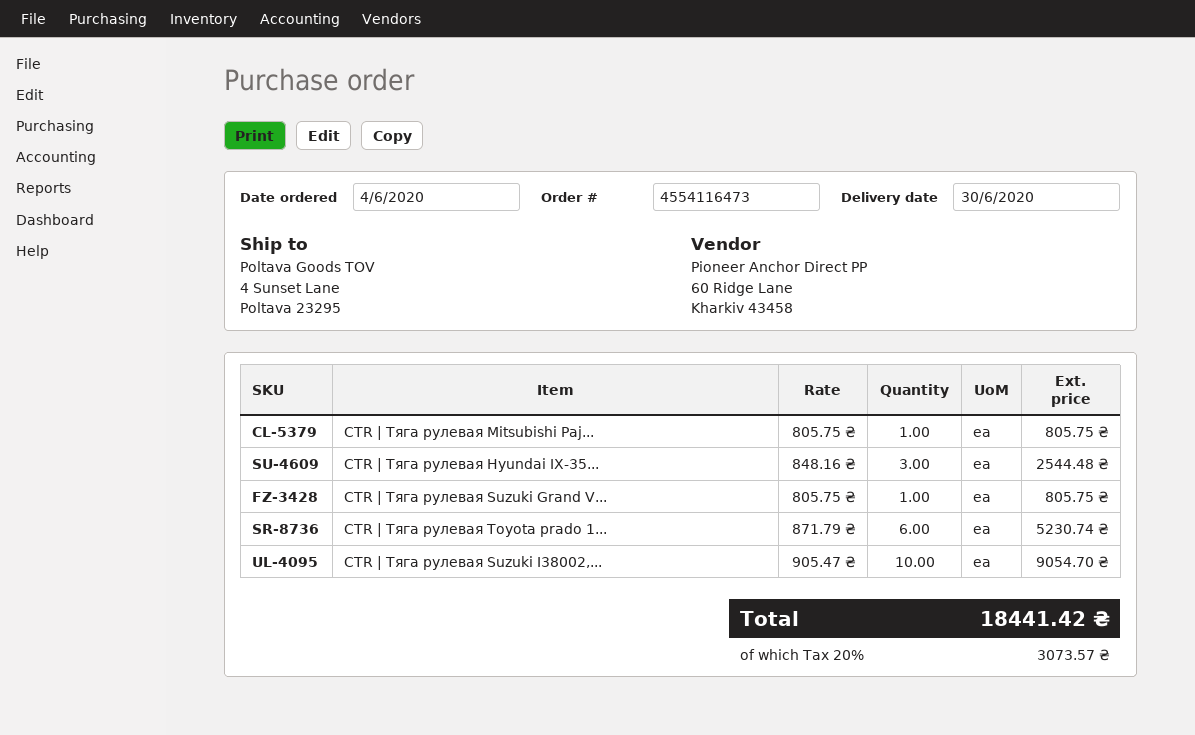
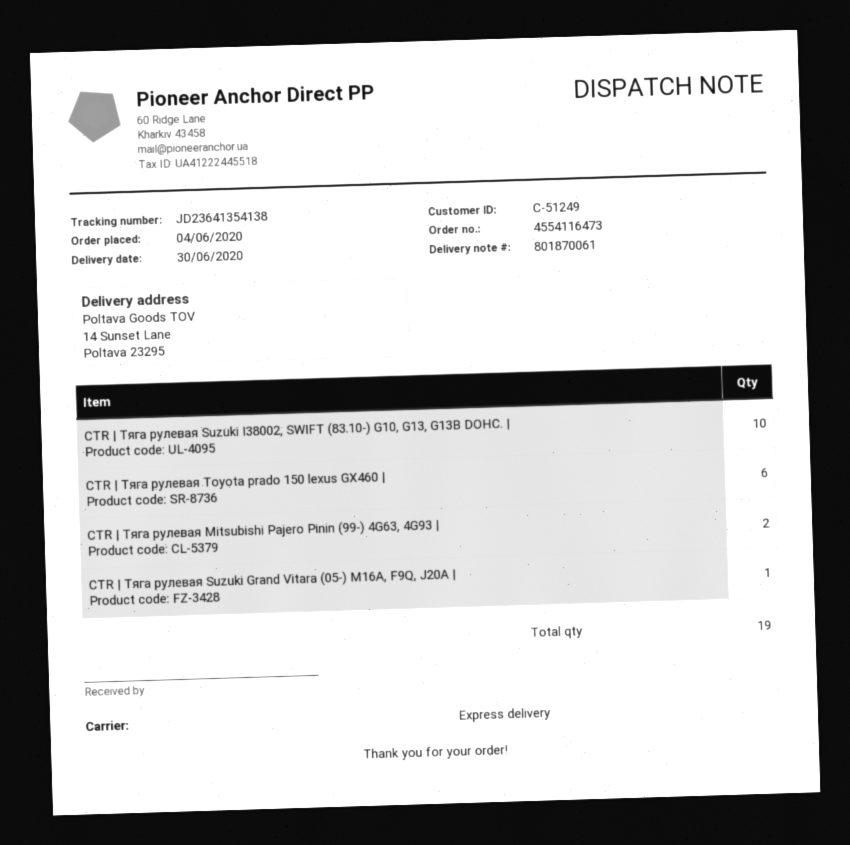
ship to: 4 Sunset Lane, Poltava 23295 -> 14 Sunset Lane, Poltava 23295
CTR | Тяга рулевая Mitsubishi Paj...: 1 -> 2
CTR | Тяга рулевая Hyundai IX-35...: 3 -> none

